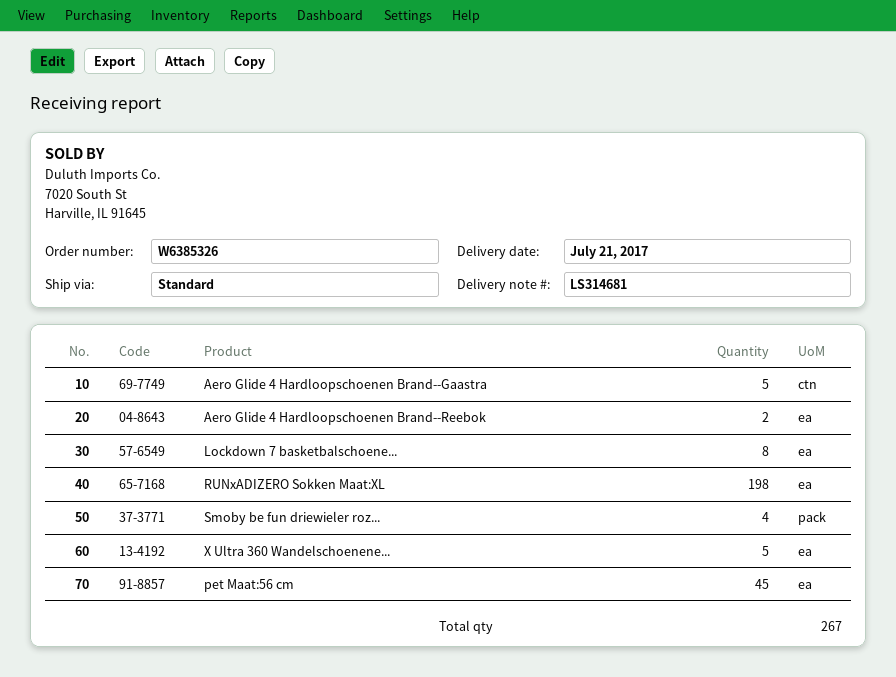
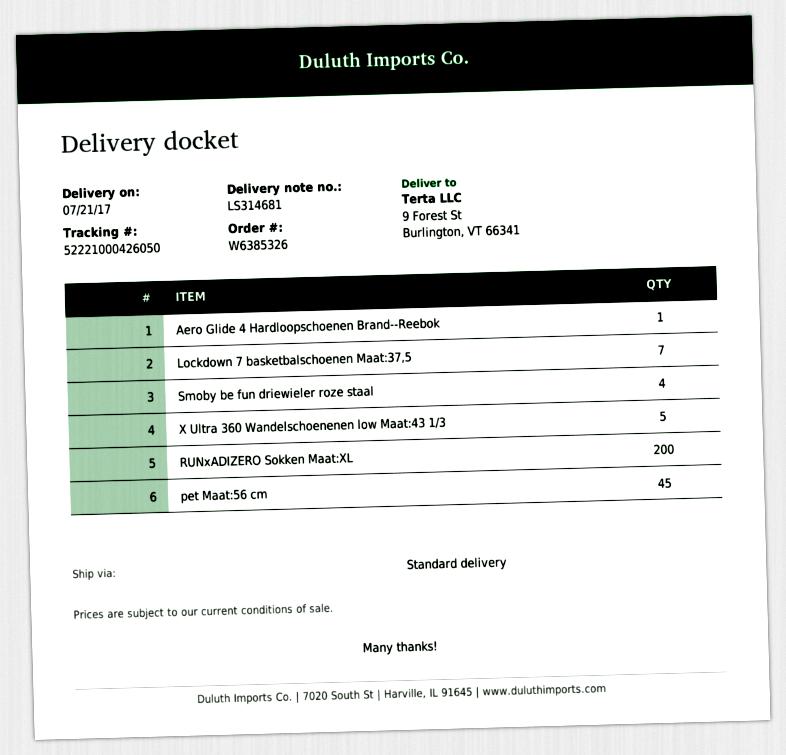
Aero Glide 4 Hardloopschoenen Brand--Gaastra: 5 -> none
Aero Glide 4 Hardloopschoenen Brand--Reebok: 2 -> 1
Lockdown 7 basketbalschoene...: 8 -> 7
RUNxADIZERO Sokken Maat:XL: 198 -> 200

